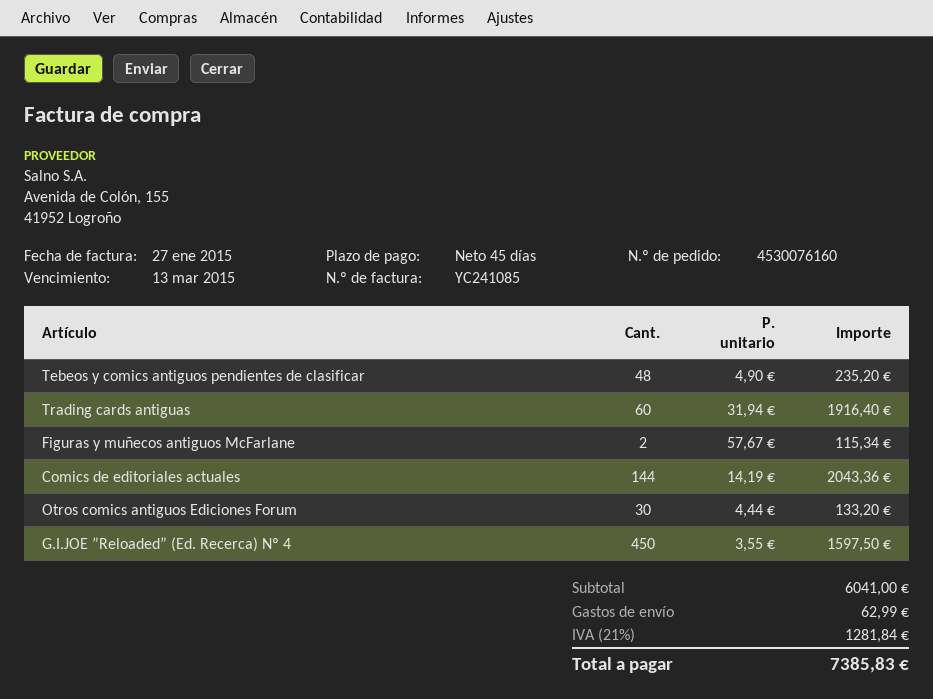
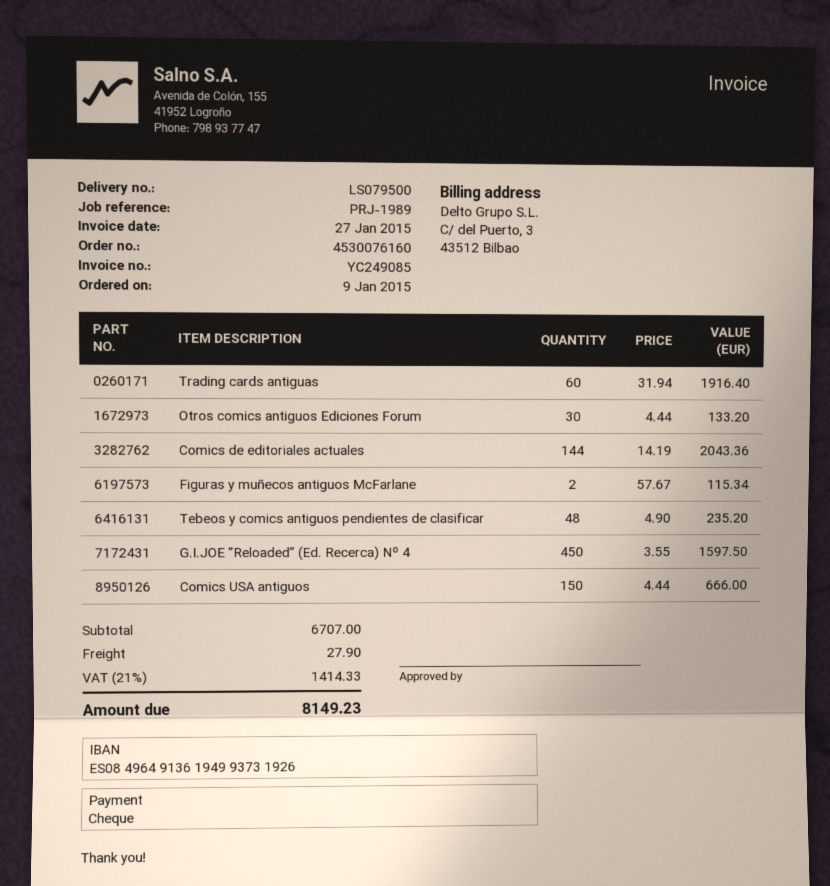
invoice number: YC241085 -> YC249085
Comics USA antiguos: none -> 150 x 4.44 = 666.00
subtotal: 6041.00 -> 6707.00
shipping: 62.99 -> 27.90
tax: 21% = 1281.84 -> 21% = 1414.33
total: 7385.83 -> 8149.23

